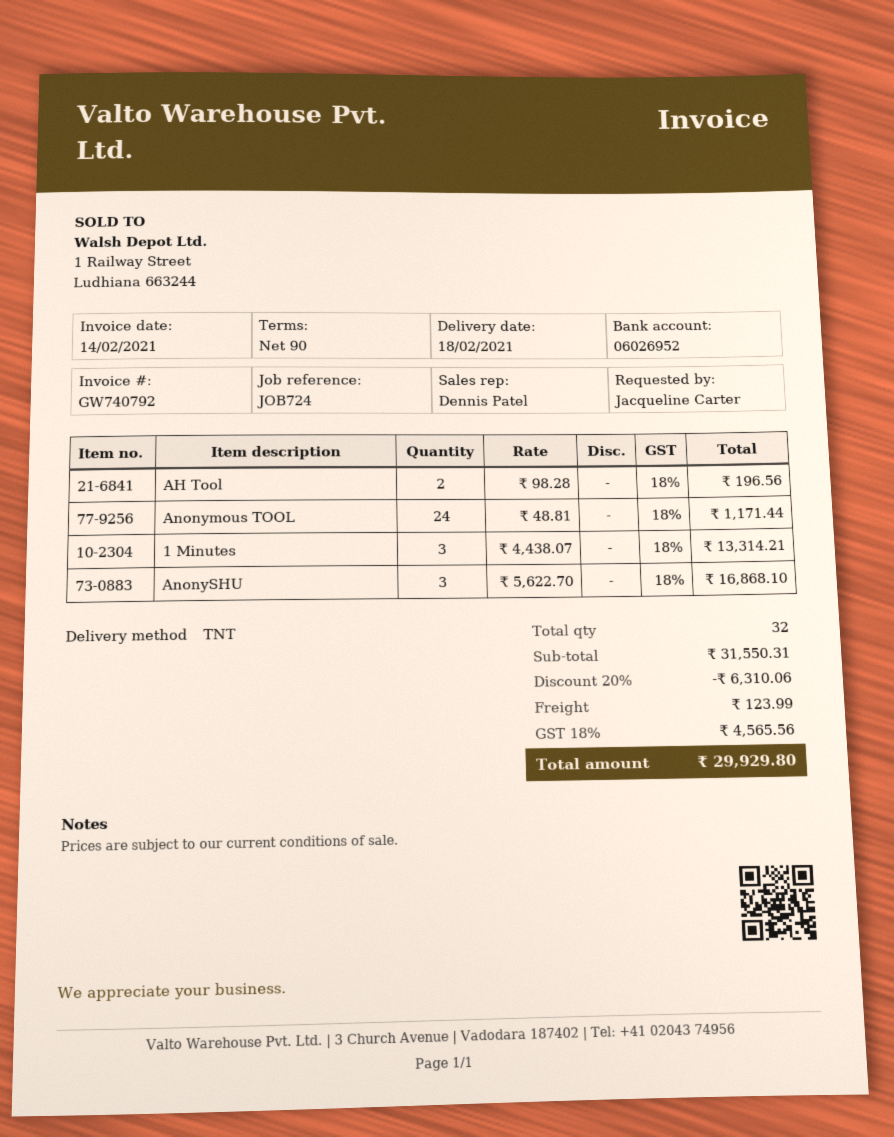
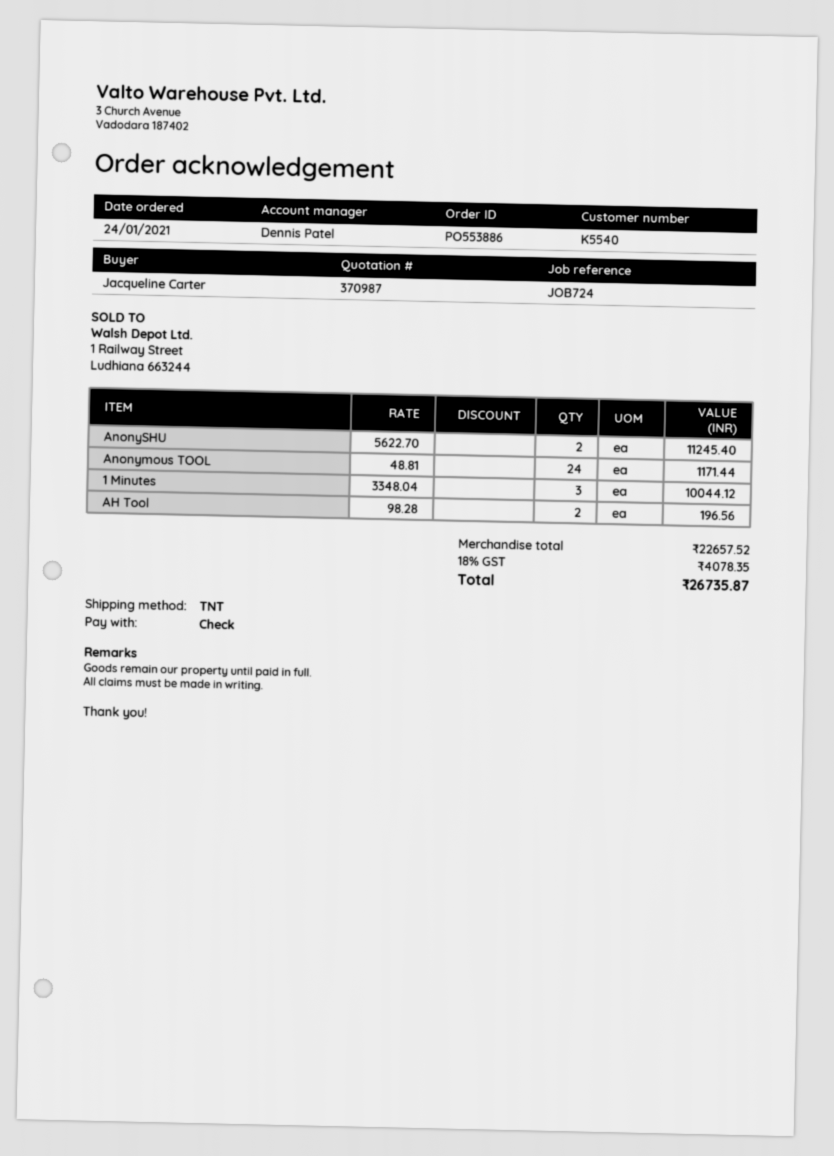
1 Minutes: 3 x 4438.07 = 13314.21 -> 3 x 3348.04 = 10044.12
AnonySHU: 3 x 5622.70 = 16868.10 -> 2 x 5622.70 = 11245.40
subtotal: 31550.31 -> 22657.52
discount: 20% = 6310.06 -> none
shipping: 123.99 -> none
tax: 18% = 4565.56 -> 18% = 4078.35
total: 29929.80 -> 26735.87

